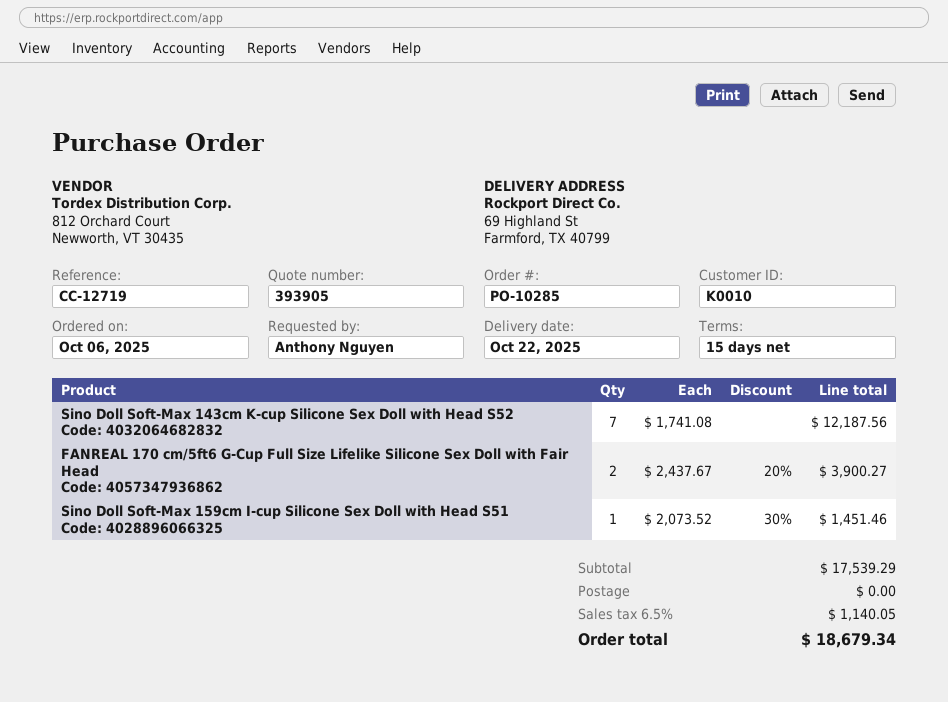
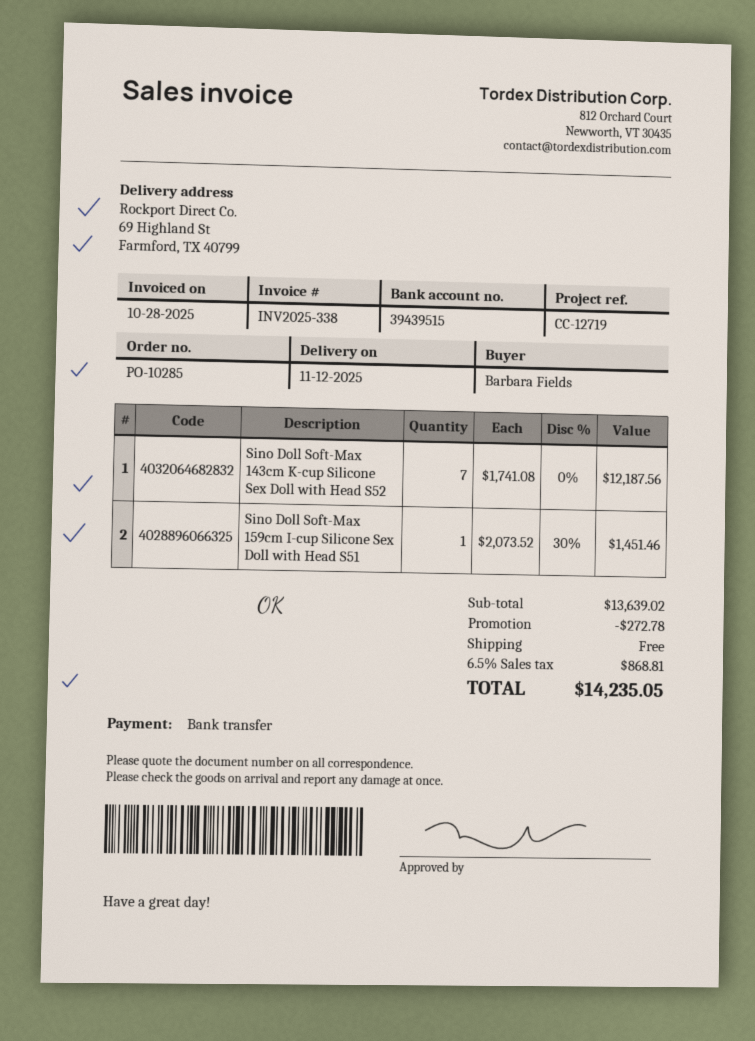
delivery date: 2025-10-22 -> 2025-11-12
ordered by: Anthony Nguyen -> Barbara Fields
FANREAL 170 cm/5ft6 G-Cup Full Size Lifelike Silicone Sex Doll with Fair Head: 2 x 2437.67 - 20% = 3900.27 -> none
subtotal: 17539.29 -> 13639.02
discount: none -> 272.78
tax: 6.5% = 1140.05 -> 6.5% = 868.81
total: 18679.34 -> 14235.05

